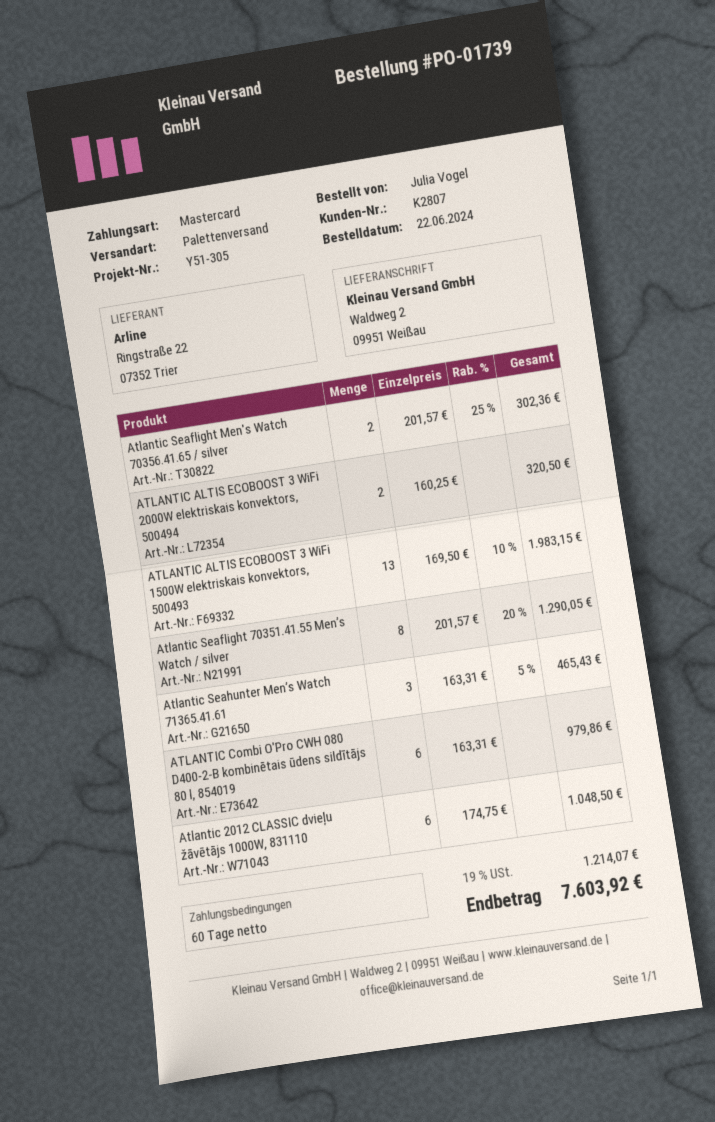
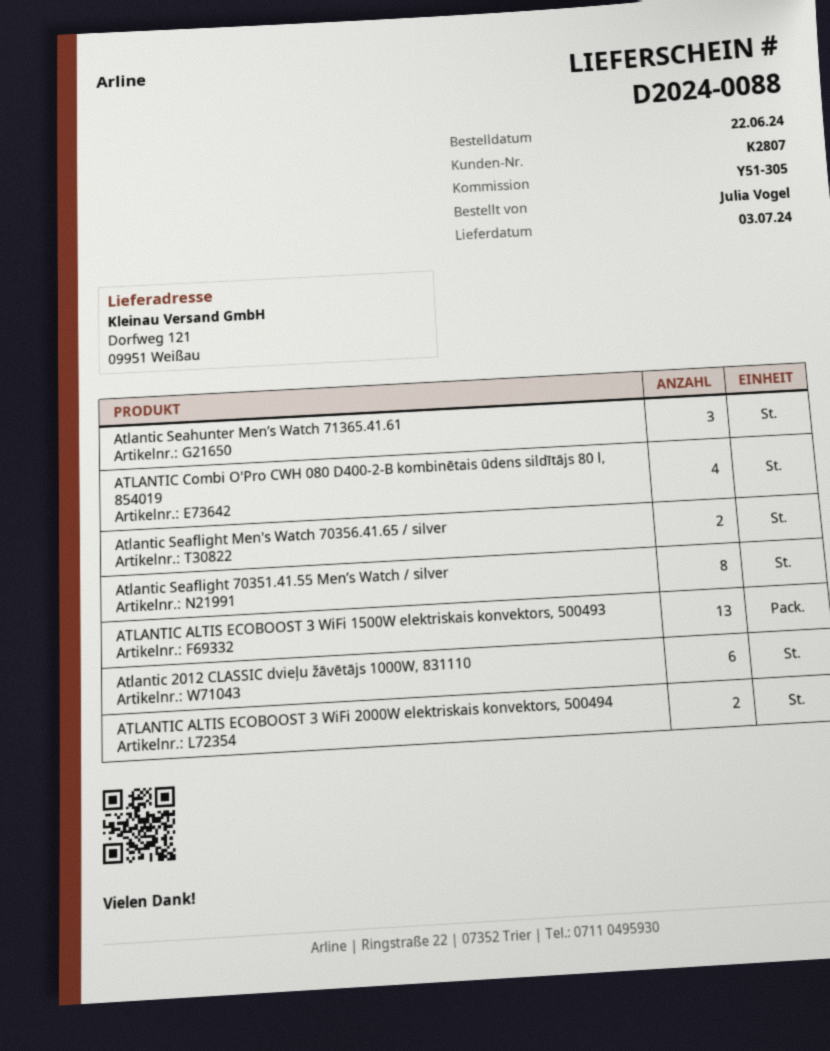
ship to: Waldweg 2, 09951 Weißau -> Dorfweg 121, 09951 Weißau
ATLANTIC Combi O'Pro CWH 080 D400-2-B kombinētais ūdens sildītājs 80 l, 854019: 6 -> 4

